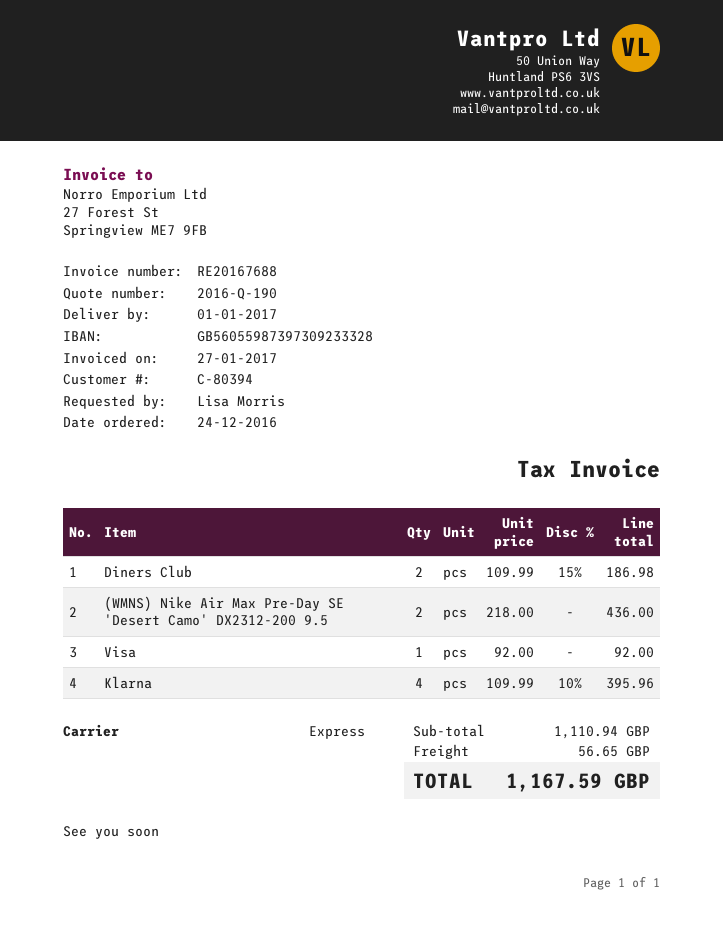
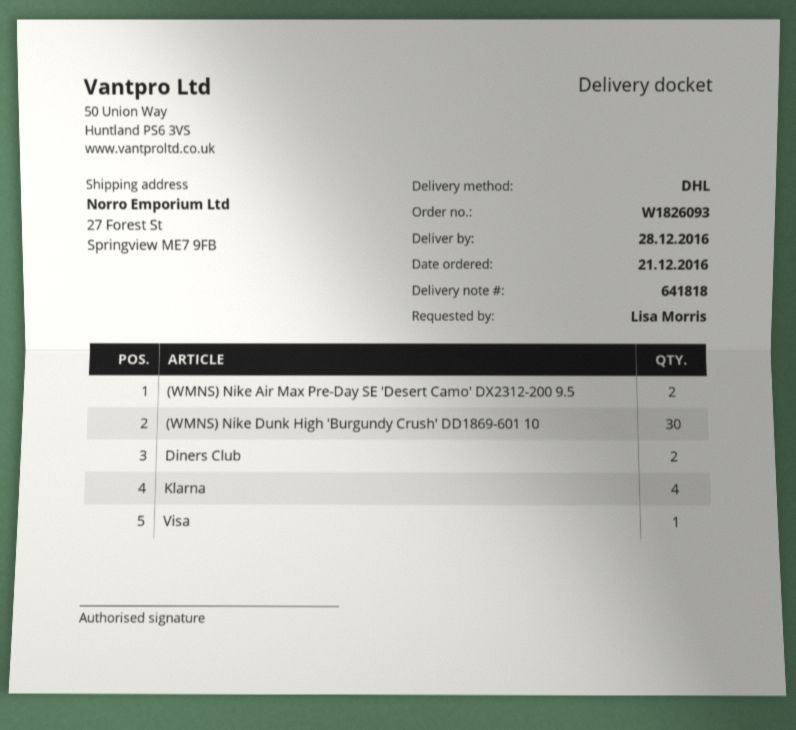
order date: 2016-12-24 -> 2016-12-21
delivery date: 2017-01-01 -> 2016-12-28
shipping method: express -> DHL
(WMNS) Nike Dunk High 'Burgundy Crush' DD1869-601 10: none -> 30

